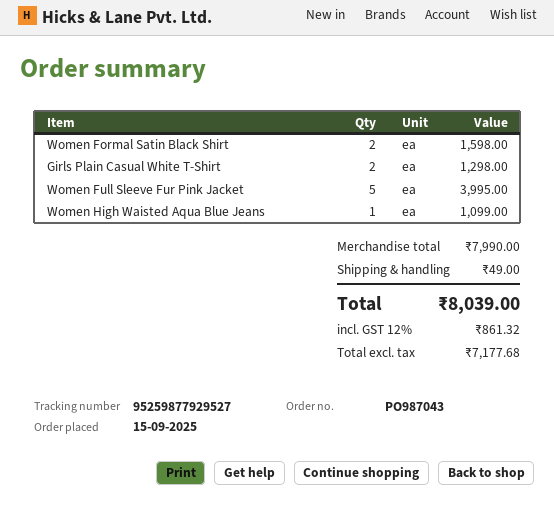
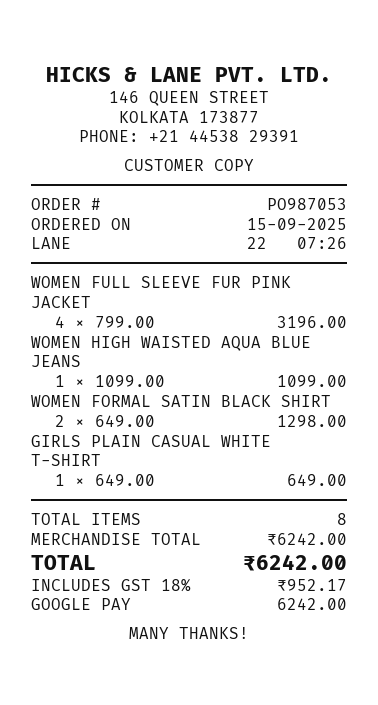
order number: PO987043 -> PO987053
Women Formal Satin Black Shirt: 2 for 1598.00 -> 2 for 1298.00
Girls Plain Casual White T-Shirt: 2 for 1298.00 -> 1 for 649.00
Women Full Sleeve Fur Pink Jacket: 5 for 3995.00 -> 4 for 3196.00
subtotal: 7990.00 -> 6242.00
shipping: 49.00 -> none
tax: 12% = 861.32 -> 18% = 952.17
total: 8039.00 -> 6242.00

